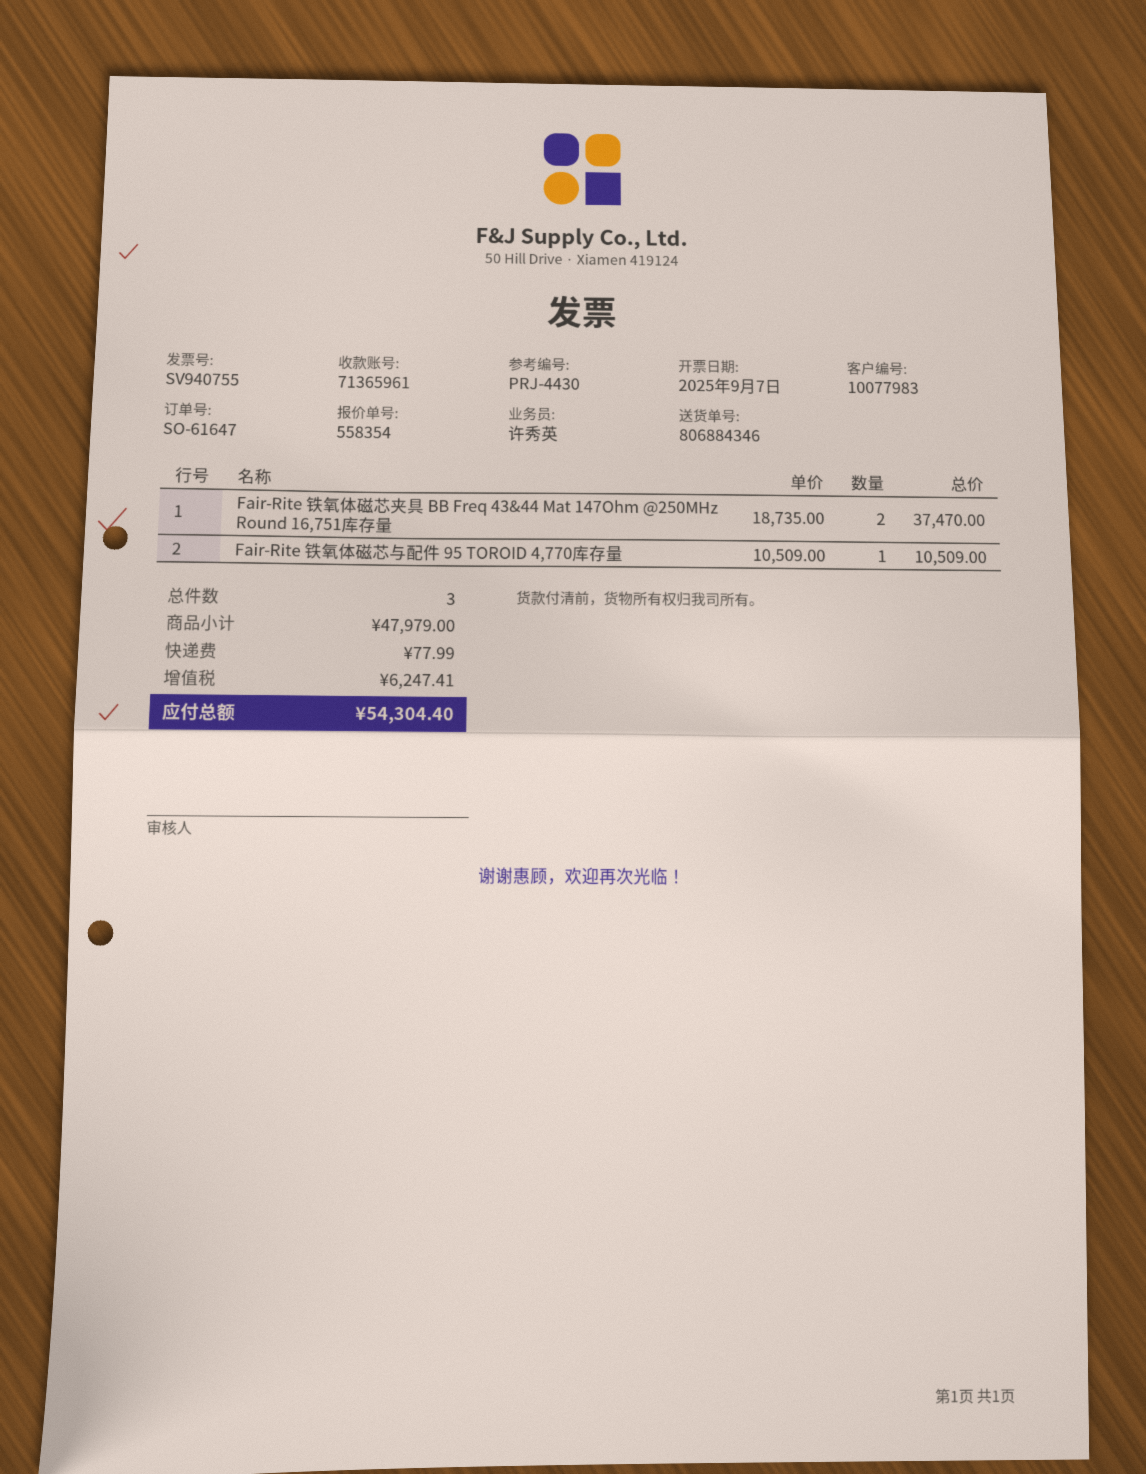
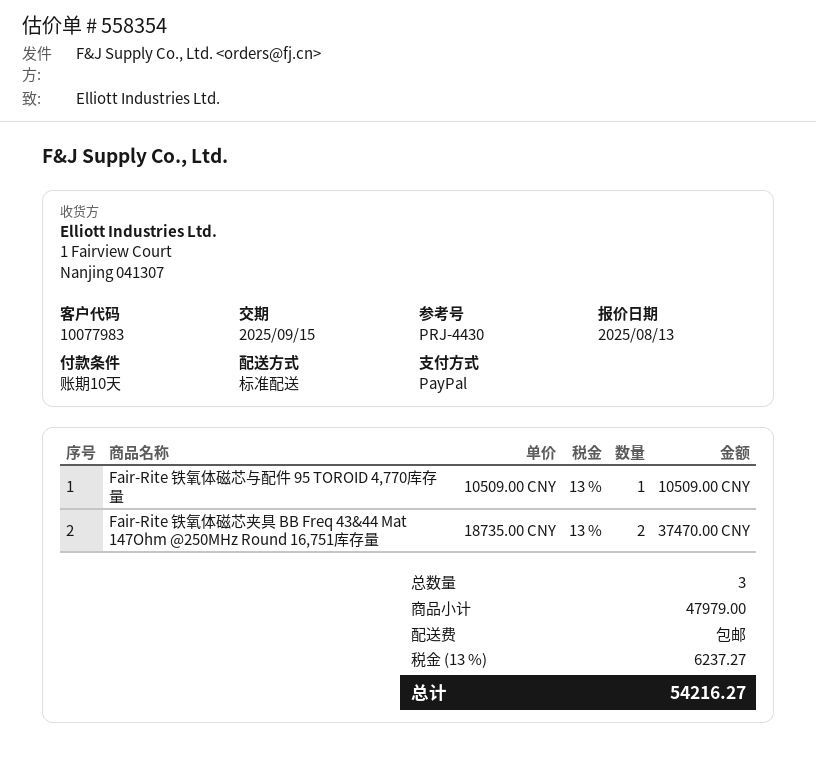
shipping: 77.99 -> 0.00
tax: 6247.41 -> 6237.27
total: 54304.40 -> 54216.27

